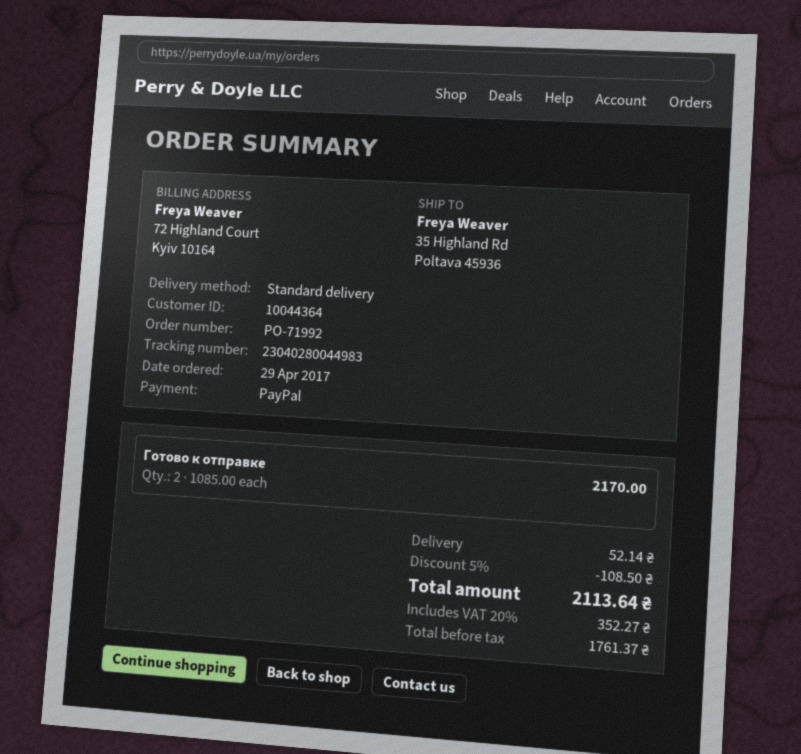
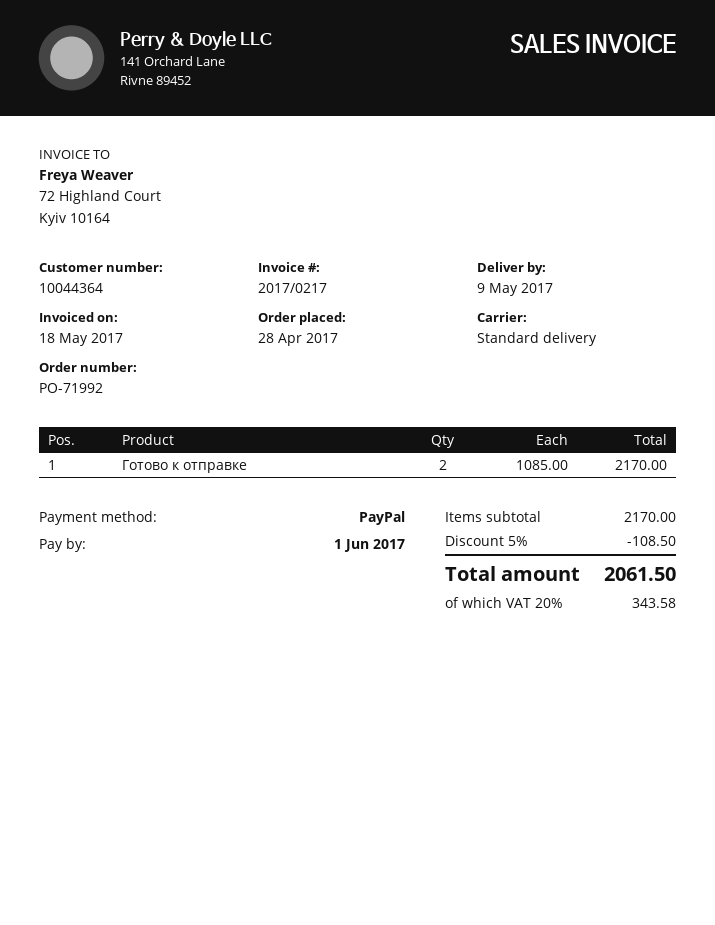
order date: 2017-04-29 -> 2017-04-28
shipping: 52.14 -> none
tax: 20% = 352.27 -> 20% = 343.58
total: 2113.64 -> 2061.50

